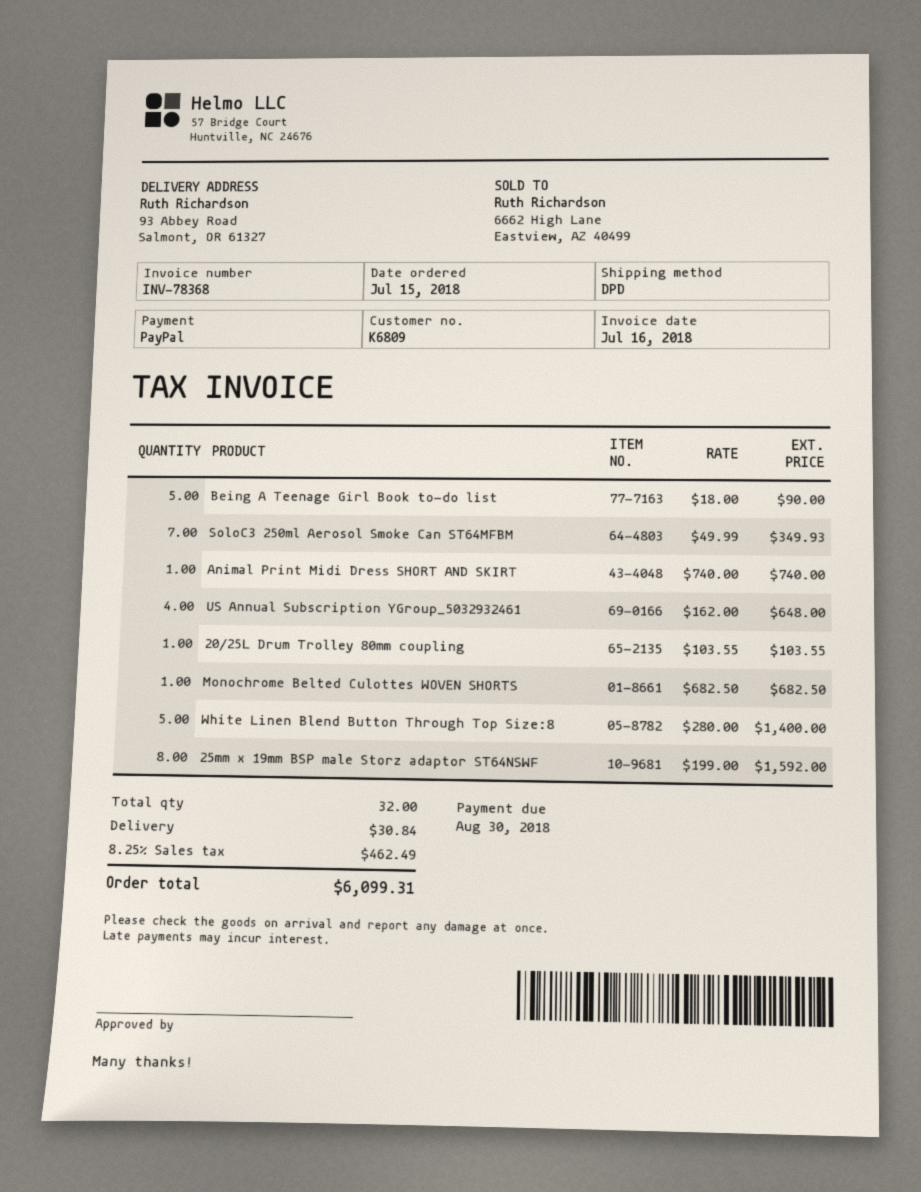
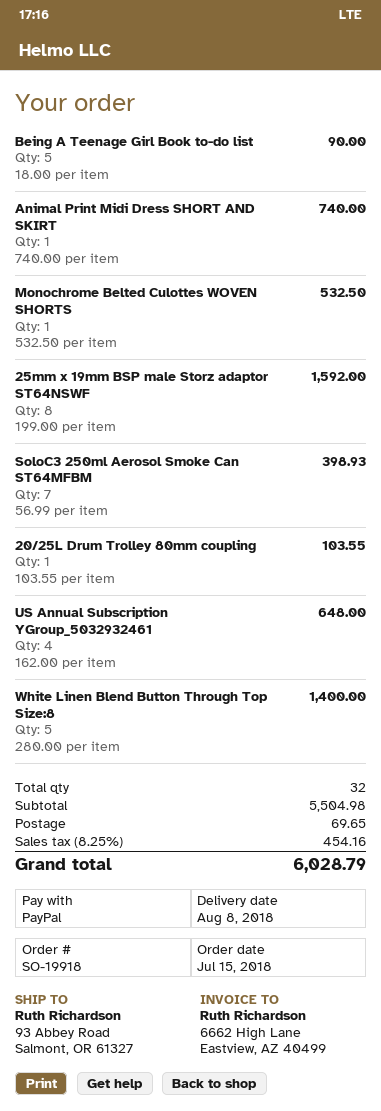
SoloC3 250ml Aerosol Smoke Can ST64MFBM: 7 x 49.99 = 349.93 -> 7 x 56.99 = 398.93
Monochrome Belted Culottes WOVEN SHORTS: 1 x 682.50 = 682.50 -> 1 x 532.50 = 532.50
shipping: 30.84 -> 69.65
tax: 8.25% = 462.49 -> 8.25% = 454.16
total: 6099.31 -> 6028.79

